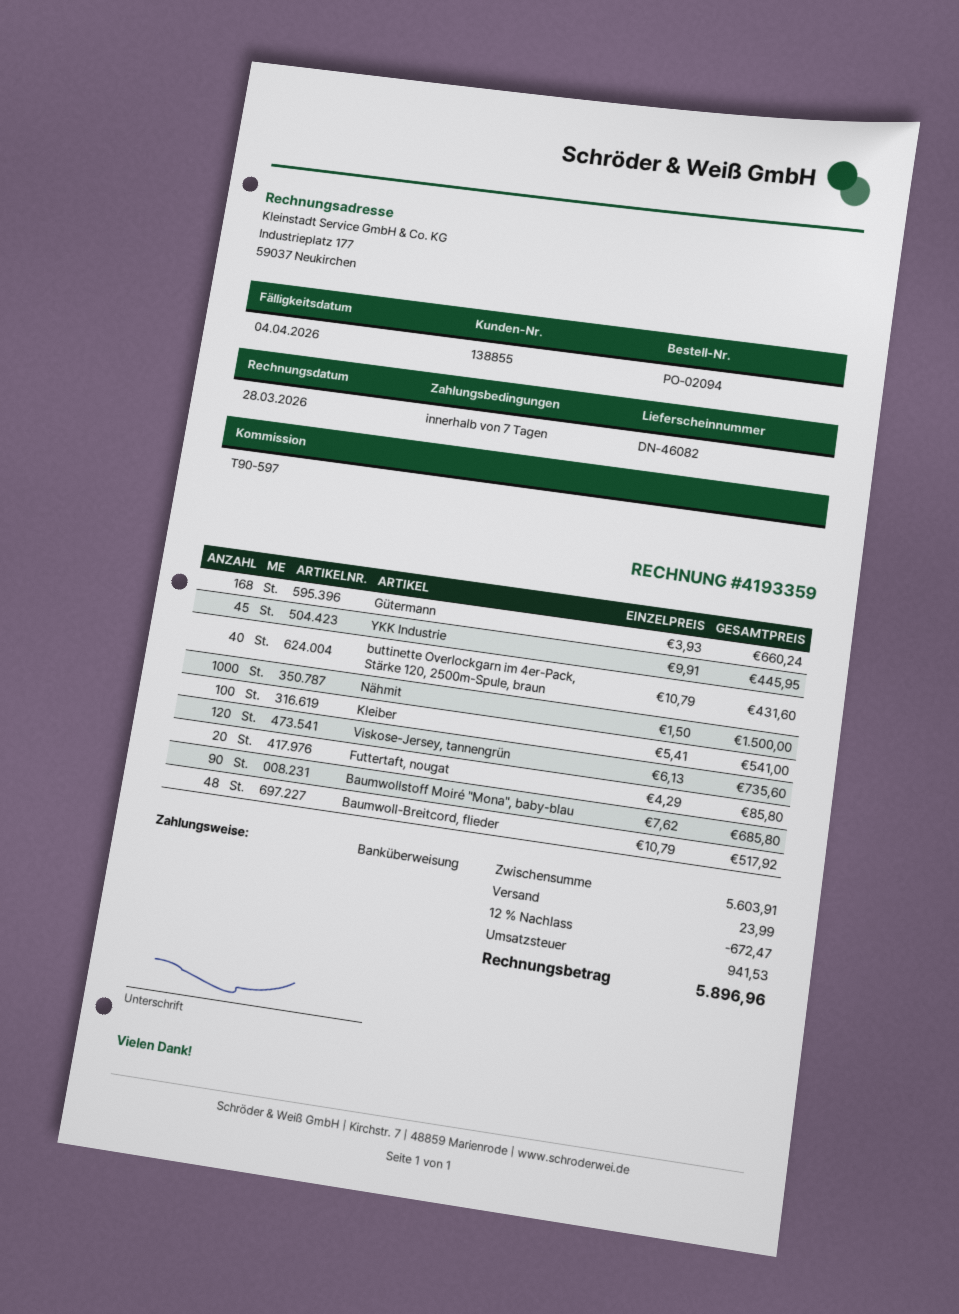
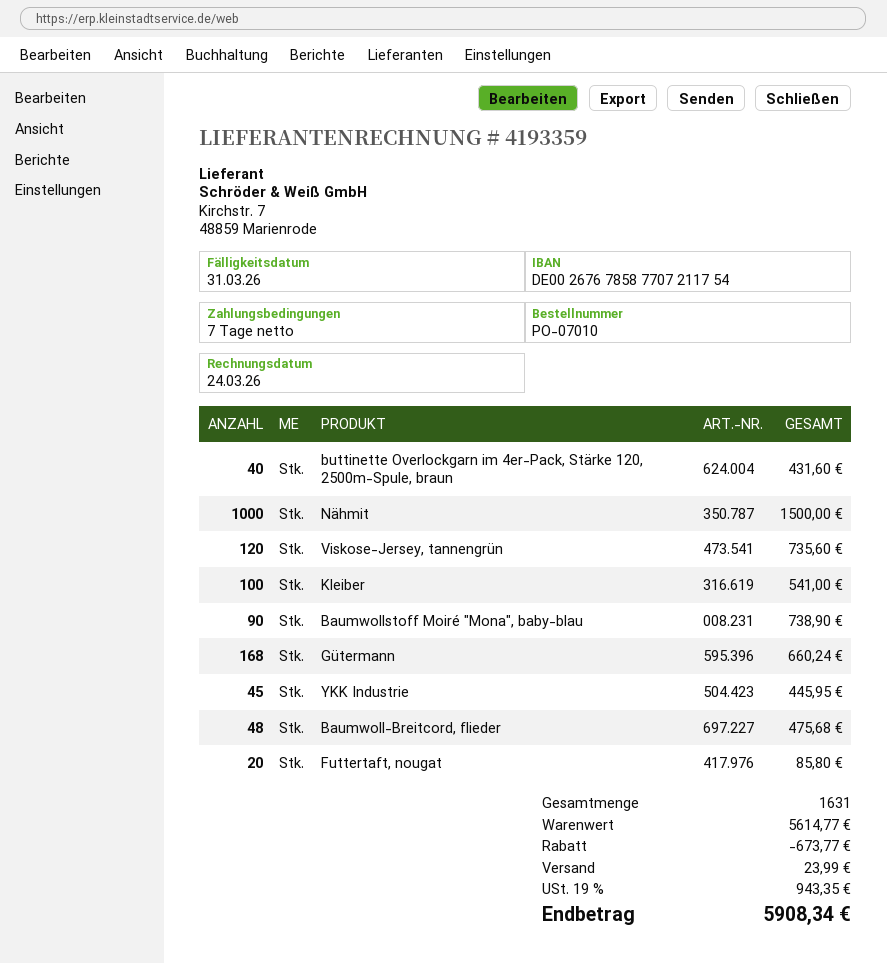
order number: PO-02094 -> PO-07010
invoice date: 2026-03-28 -> 2026-03-24
due date: 2026-04-04 -> 2026-03-31
Baumwollstoff Moiré "Mona", baby-blau: 90 for 685.80 -> 90 for 738.90
Baumwoll-Breitcord, flieder: 48 for 517.92 -> 48 for 475.68
subtotal: 5603.91 -> 5614.77
discount: 672.47 -> 673.77
tax: 941.53 -> 943.35
total: 5896.96 -> 5908.34

